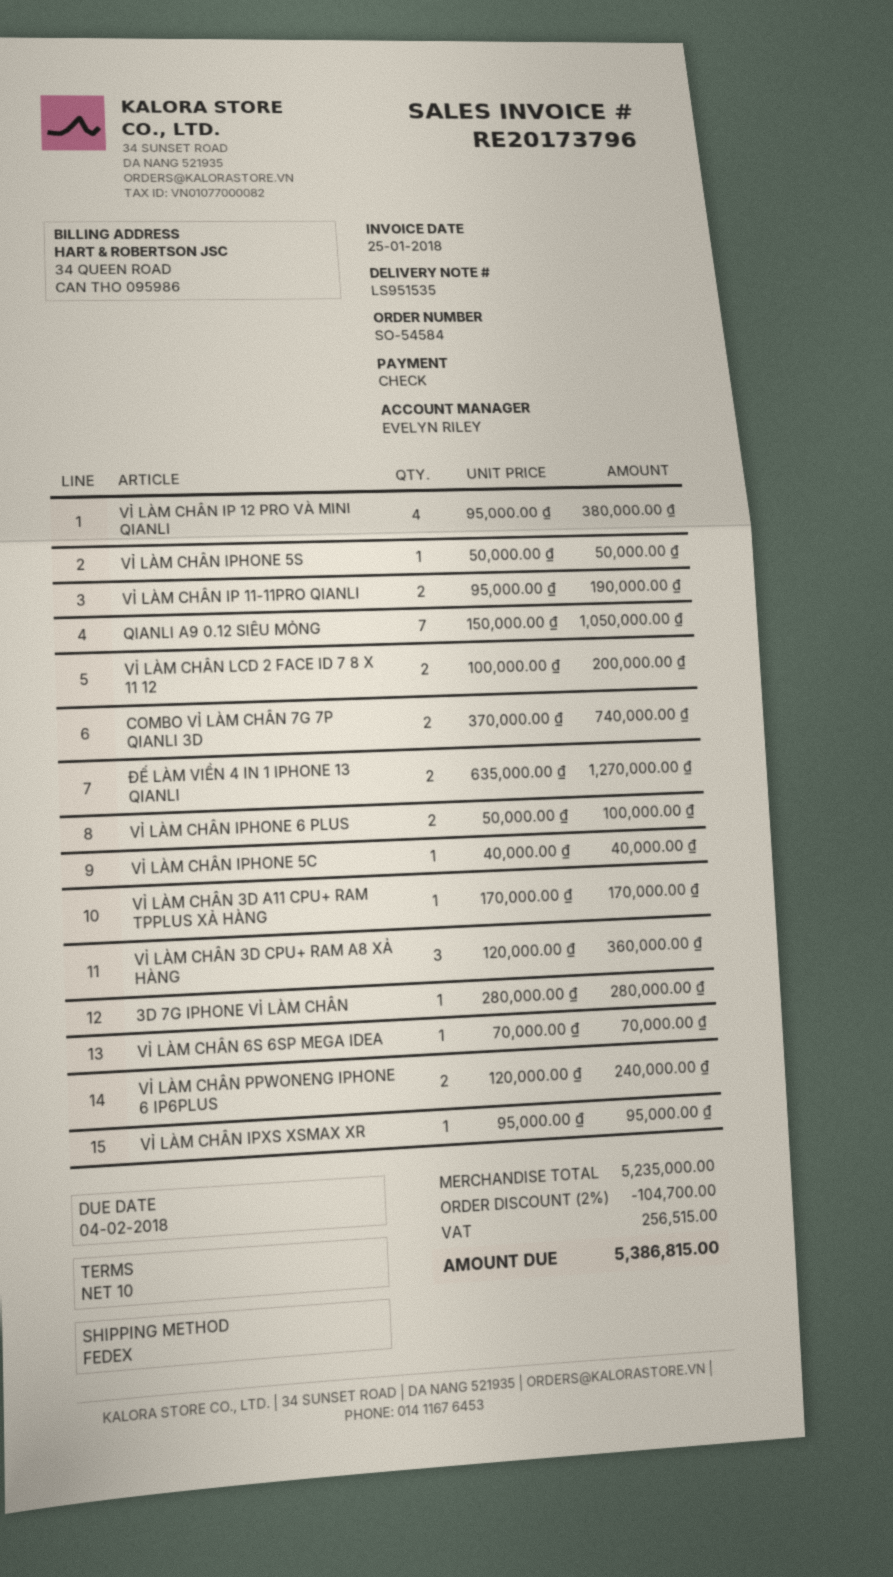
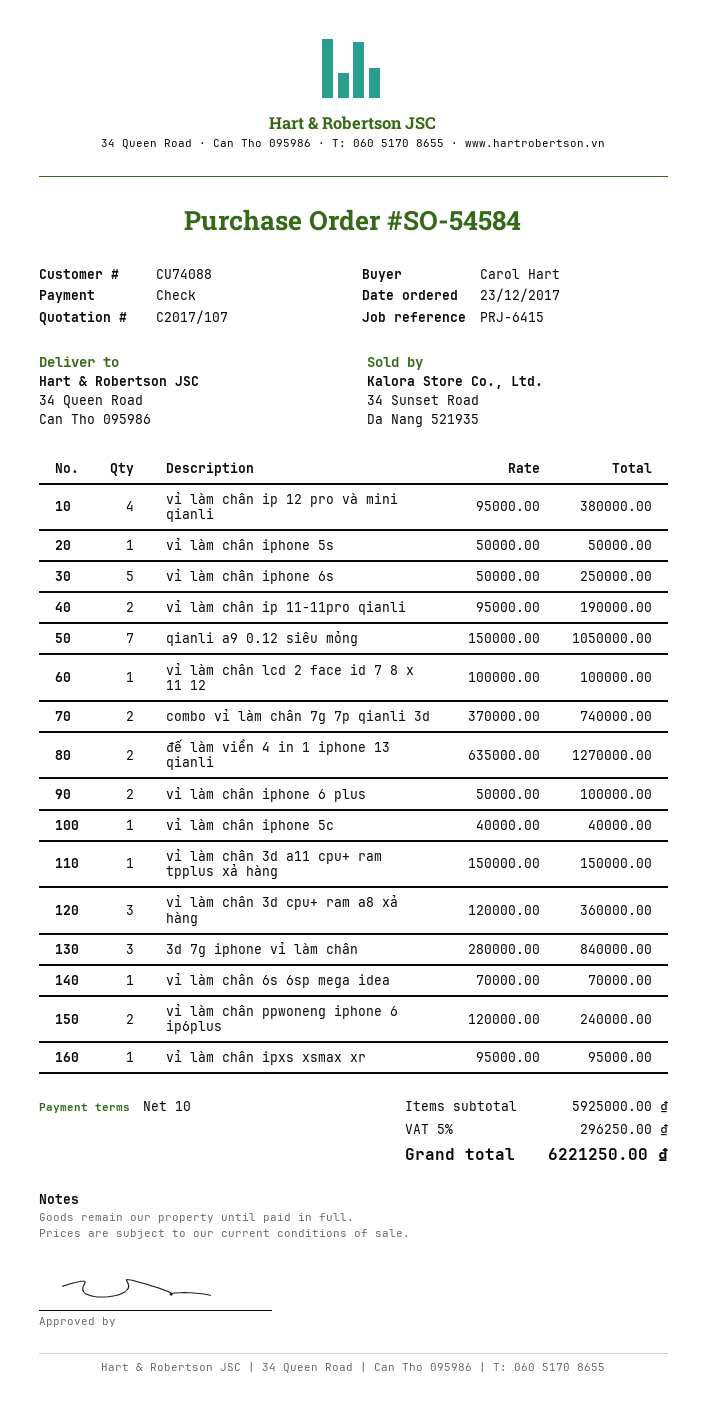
VỈ LÀM CHÂN LCD 2 FACE ID 7 8 X 11 12: 2 x 100000.00 = 200000.00 -> 1 x 100000.00 = 100000.00
VỈ LÀM CHÂN 3D A11 CPU+ RAM TPPLUS XẢ HÀNG: 1 x 170000.00 = 170000.00 -> 1 x 150000.00 = 150000.00
3D 7G IPHONE VỈ LÀM CHÂN: 1 x 280000.00 = 280000.00 -> 3 x 280000.00 = 840000.00
vỉ làm chân iphone 6s: none -> 5 x 50000.00 = 250000.00
subtotal: 5235000.00 -> 5925000.00
discount: 2% = 104700.00 -> none
tax: 256515.00 -> 296250.00
total: 5386815.00 -> 6221250.00

